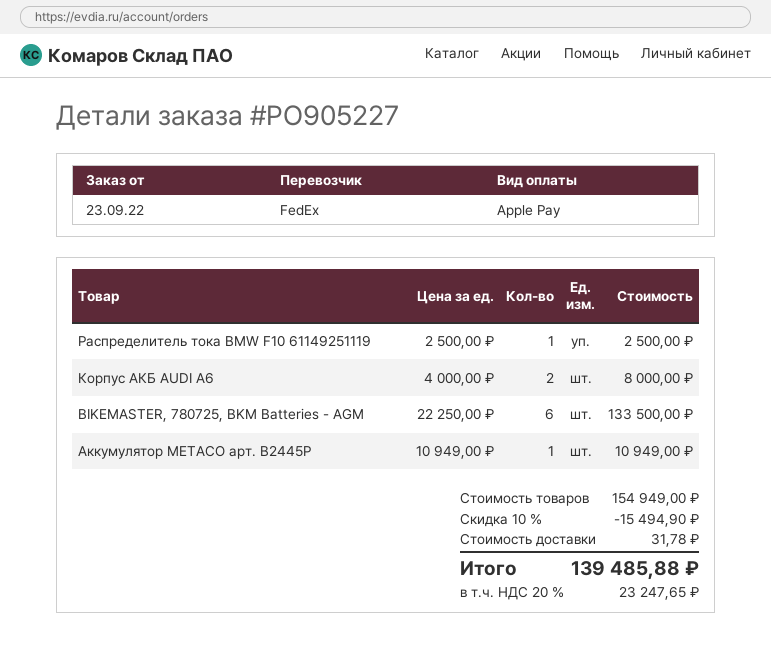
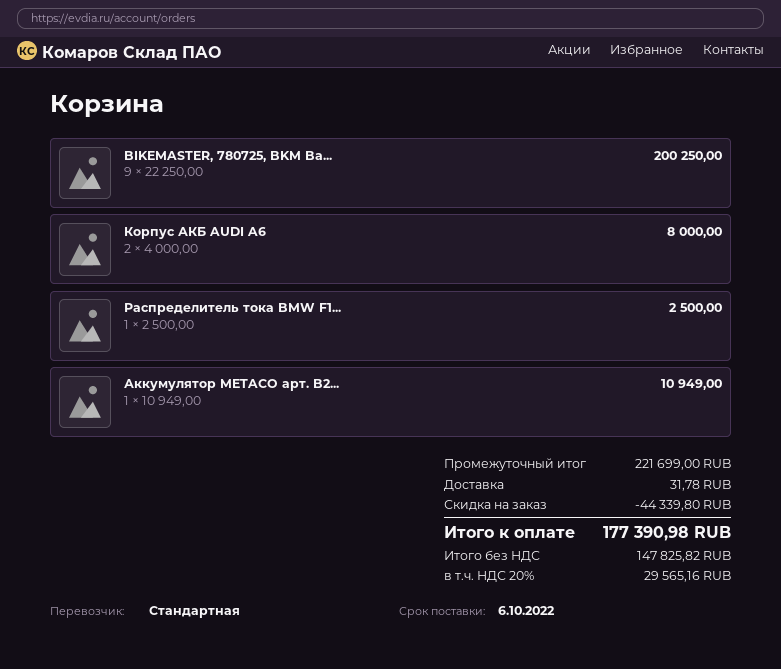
shipping method: FedEx -> standard
BIKEMASTER, 780725, BKM Batteries - AGM: 6 x 22250.00 = 133500.00 -> 9 x 22250.00 = 200250.00
subtotal: 154949.00 -> 221699.00
discount: 15494.90 -> 44339.80
tax: 20% = 23247.65 -> 20% = 29565.16
total: 139485.88 -> 177390.98

